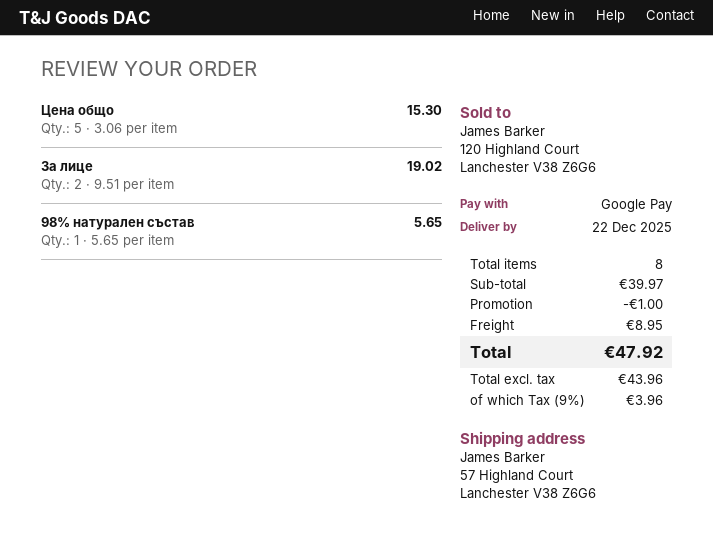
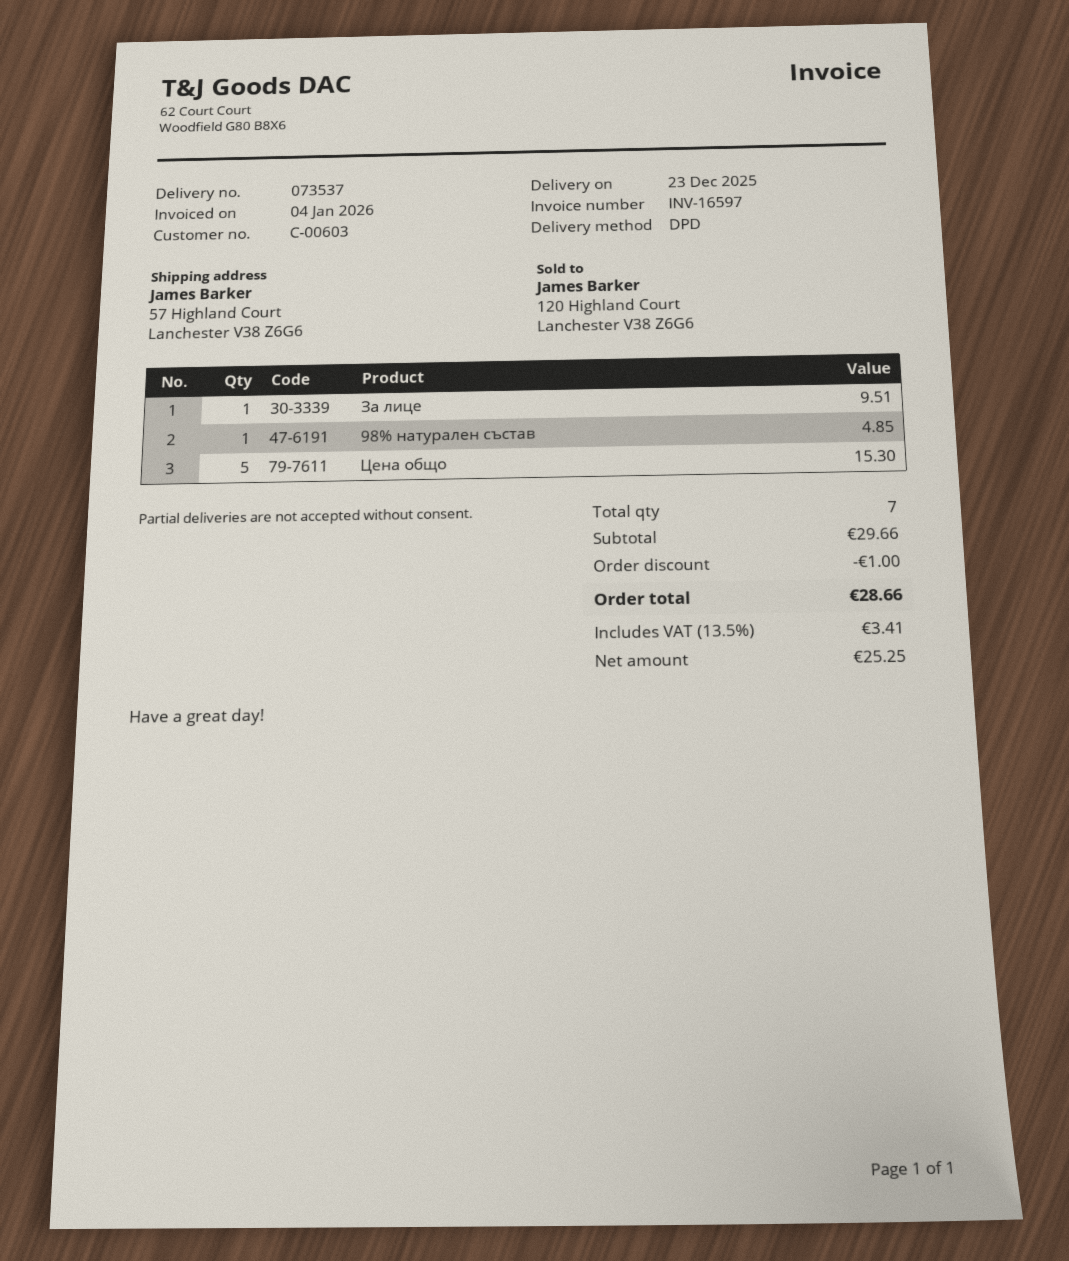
delivery date: 2025-12-22 -> 2025-12-23
За лице: 2 for 19.02 -> 1 for 9.51
98% натурален състав: 1 for 5.65 -> 1 for 4.85
total quantity: 8 -> 7
subtotal: 39.97 -> 29.66
shipping: 8.95 -> none
net: 43.96 -> 25.25
tax: 9% = 3.96 -> 13.5% = 3.41
total: 47.92 -> 28.66

